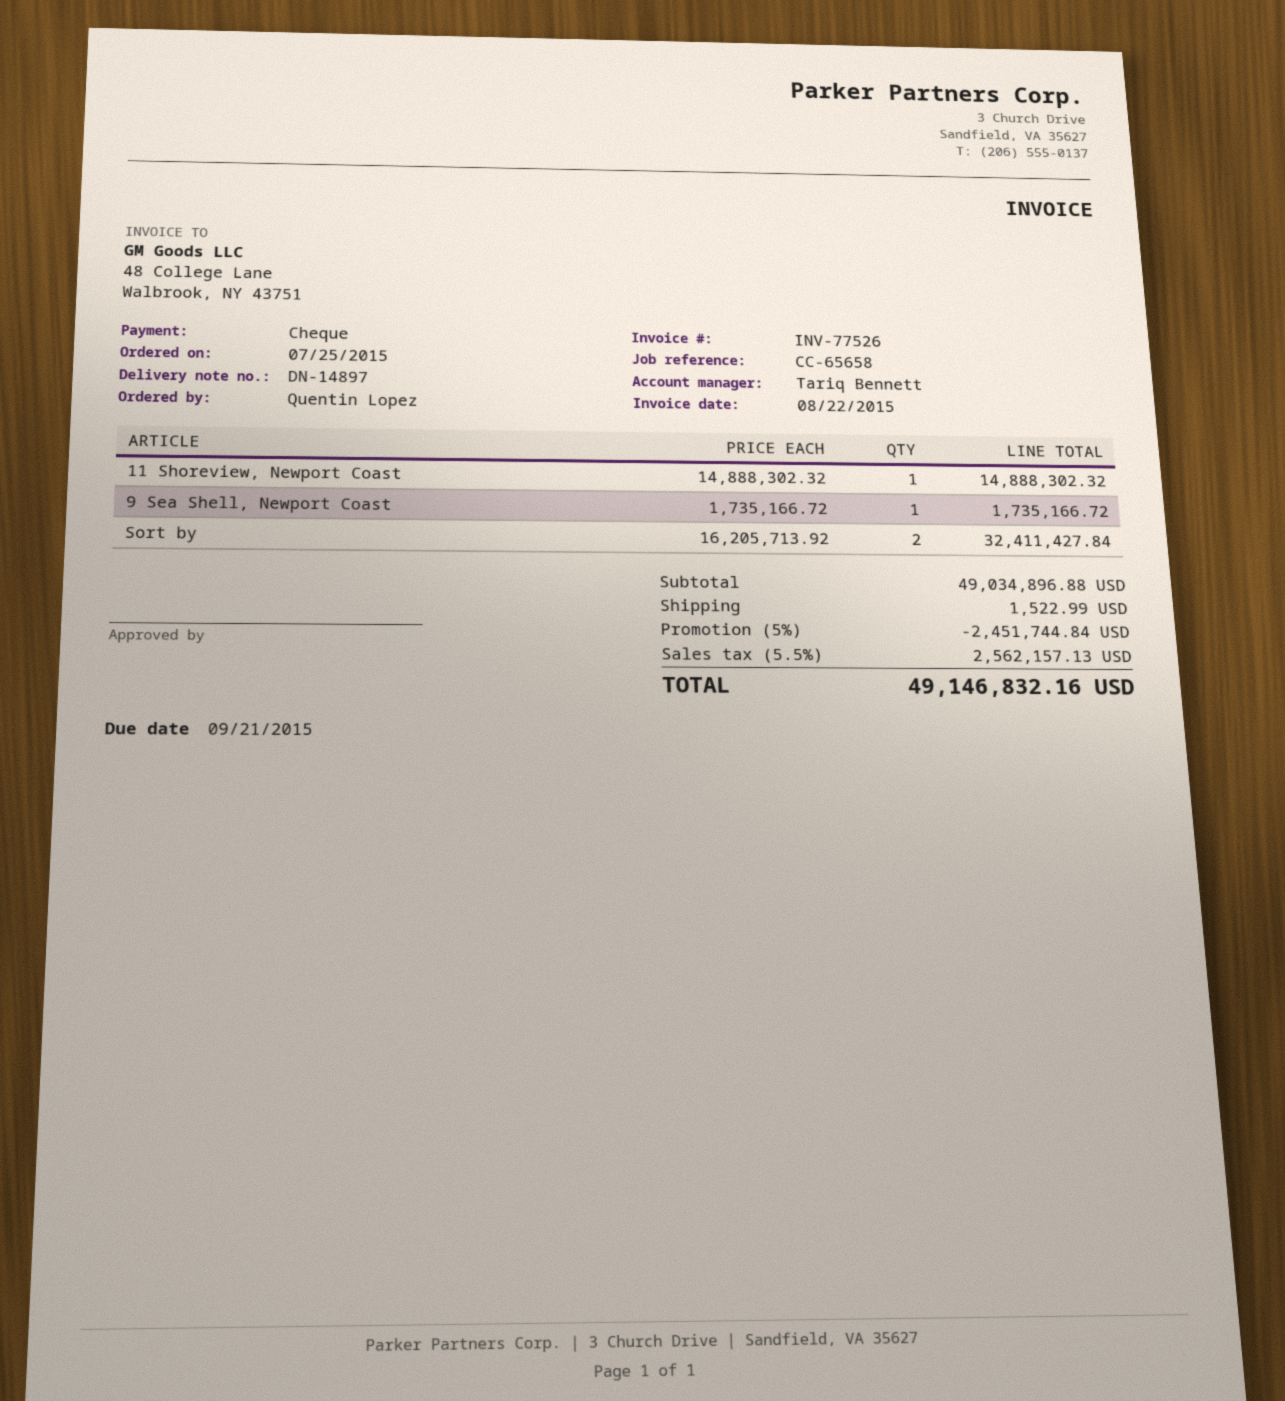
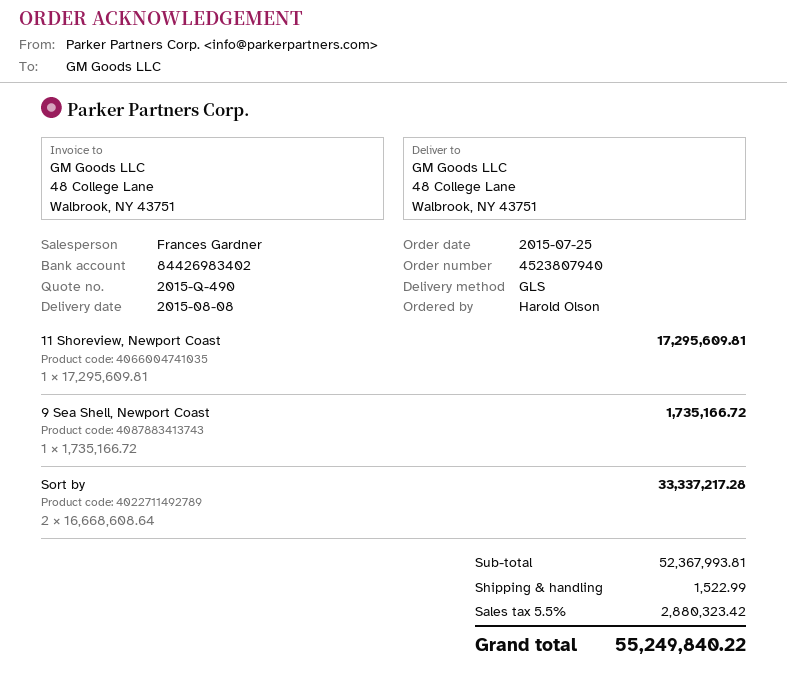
ordered by: Quentin Lopez -> Harold Olson
sales rep: Tariq Bennett -> Frances Gardner
11 Shoreview, Newport Coast: 1 x 14888302.32 = 14888302.32 -> 1 x 17295609.81 = 17295609.81
Sort by: 2 x 16205713.92 = 32411427.84 -> 2 x 16668608.64 = 33337217.28
subtotal: 49034896.88 -> 52367993.81
discount: 5% = 2451744.84 -> none
tax: 5.5% = 2562157.13 -> 5.5% = 2880323.42
total: 49146832.16 -> 55249840.22

